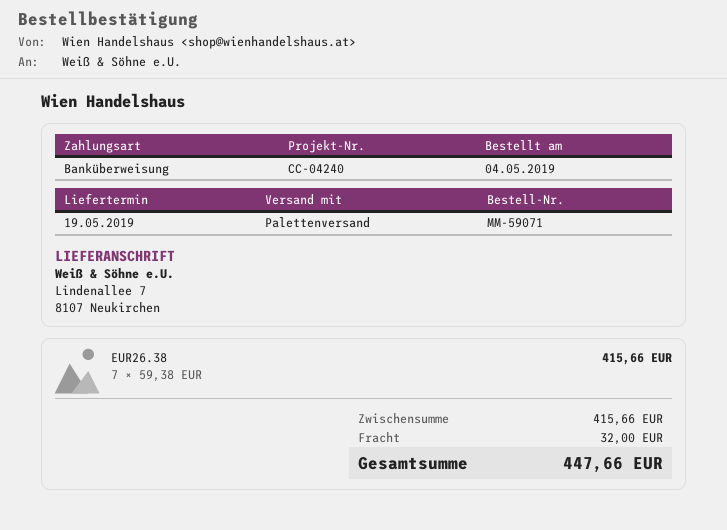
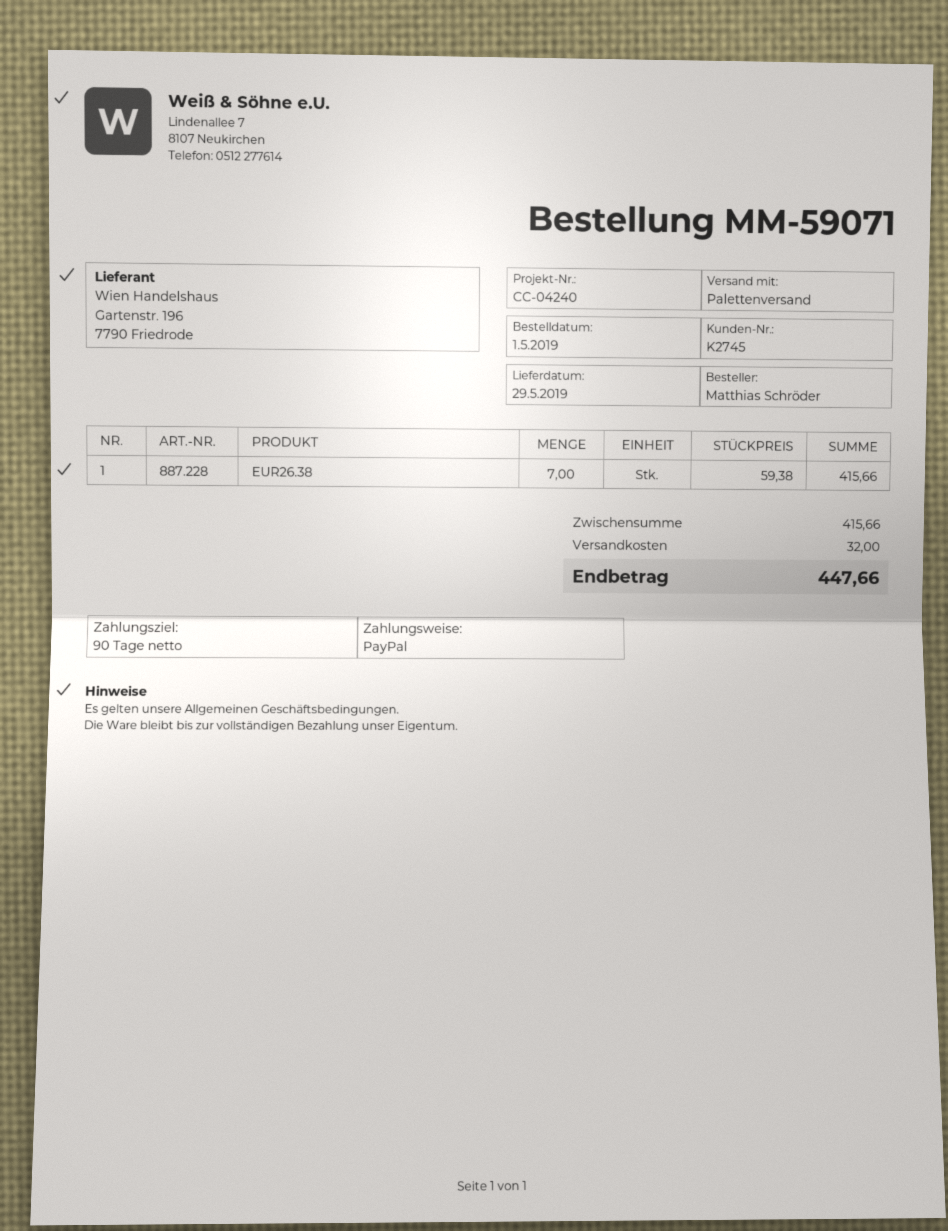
order date: 2019-05-04 -> 2019-05-01
delivery date: 2019-05-19 -> 2019-05-29
payment method: bank transfer -> PayPal

